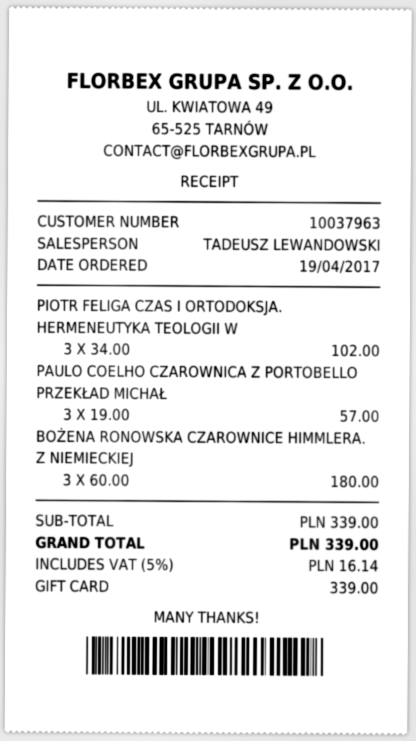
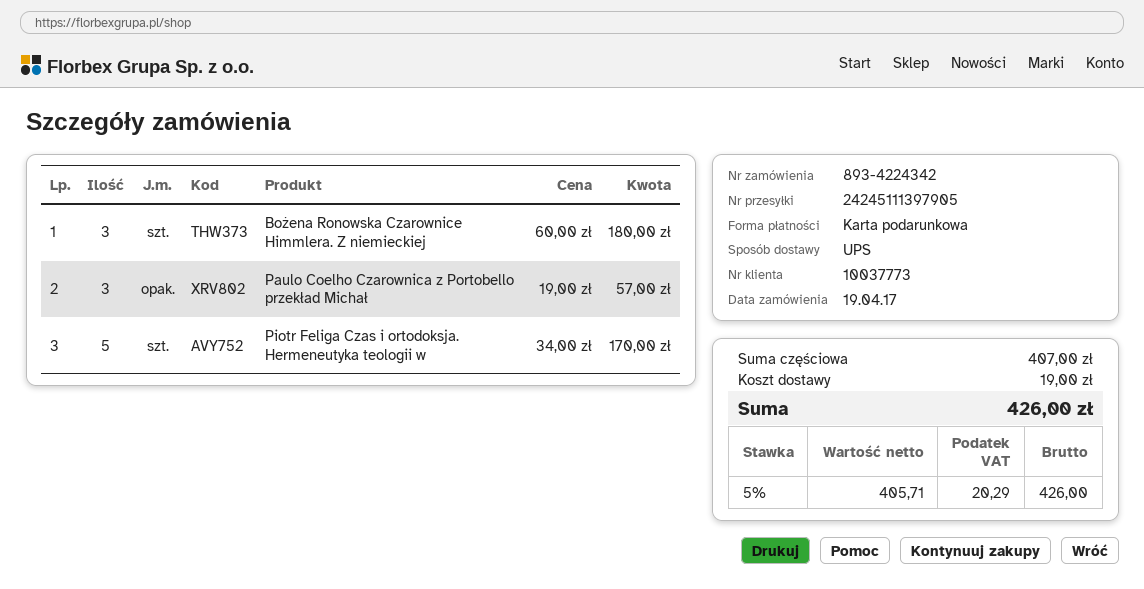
customer number: 10037963 -> 10037773
PIOTR FELIGA CZAS I ORTODOKSJA. HERMENEUTYKA TEOLOGII W: 3 x 34.00 = 102.00 -> 5 x 34.00 = 170.00
subtotal: 339.00 -> 407.00
shipping: none -> 19.00
tax: 5% = 16.14 -> 5% = 20.29
total: 339.00 -> 426.00

